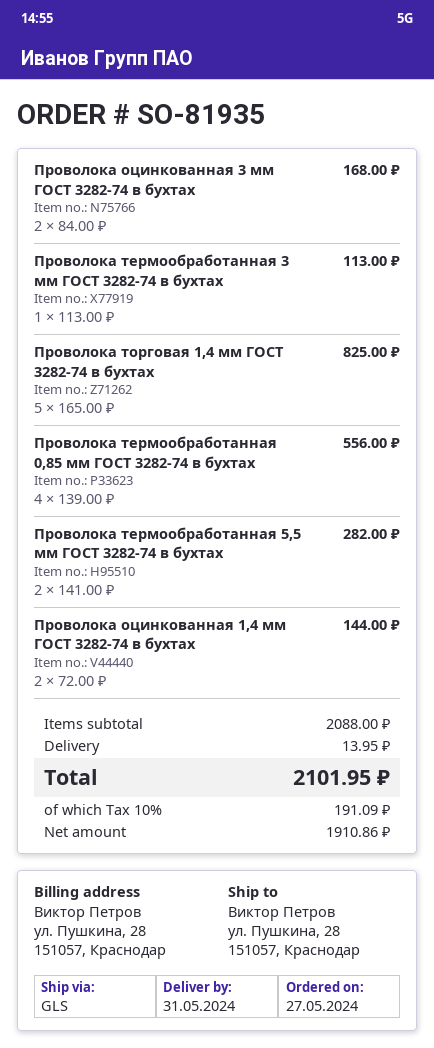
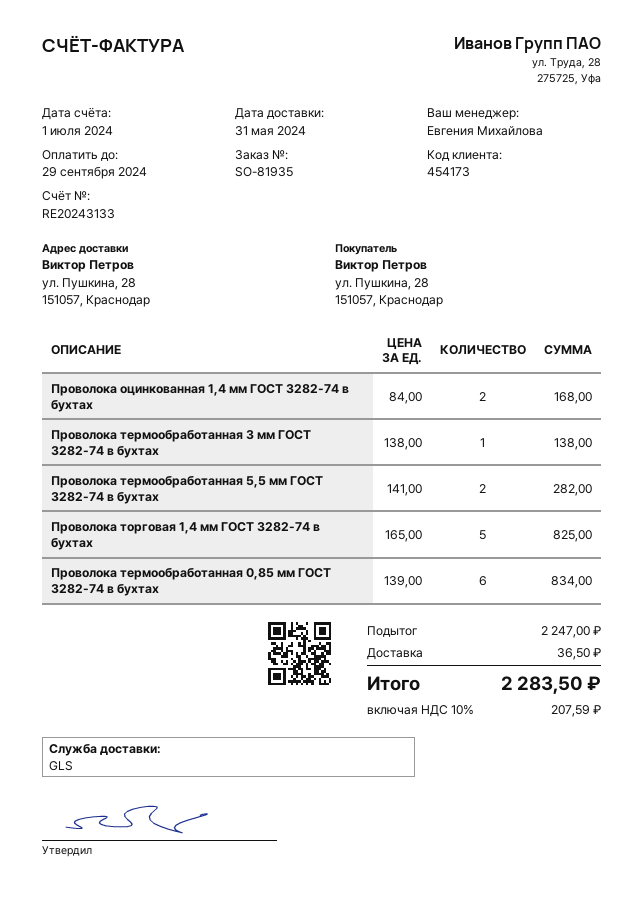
Проволока оцинкованная 3 мм ГОСТ 3282-74 в бухтах: 2 x 84.00 = 168.00 -> none
Проволока термообработанная 3 мм ГОСТ 3282-74 в бухтах: 1 x 113.00 = 113.00 -> 1 x 138.00 = 138.00
Проволока термообработанная 0,85 мм ГОСТ 3282-74 в бухтах: 4 x 139.00 = 556.00 -> 6 x 139.00 = 834.00
Проволока оцинкованная 1,4 мм ГОСТ 3282-74 в бухтах: 2 x 72.00 = 144.00 -> 2 x 84.00 = 168.00
subtotal: 2088.00 -> 2247.00
shipping: 13.95 -> 36.50
tax: 10% = 191.09 -> 10% = 207.59
total: 2101.95 -> 2283.50

